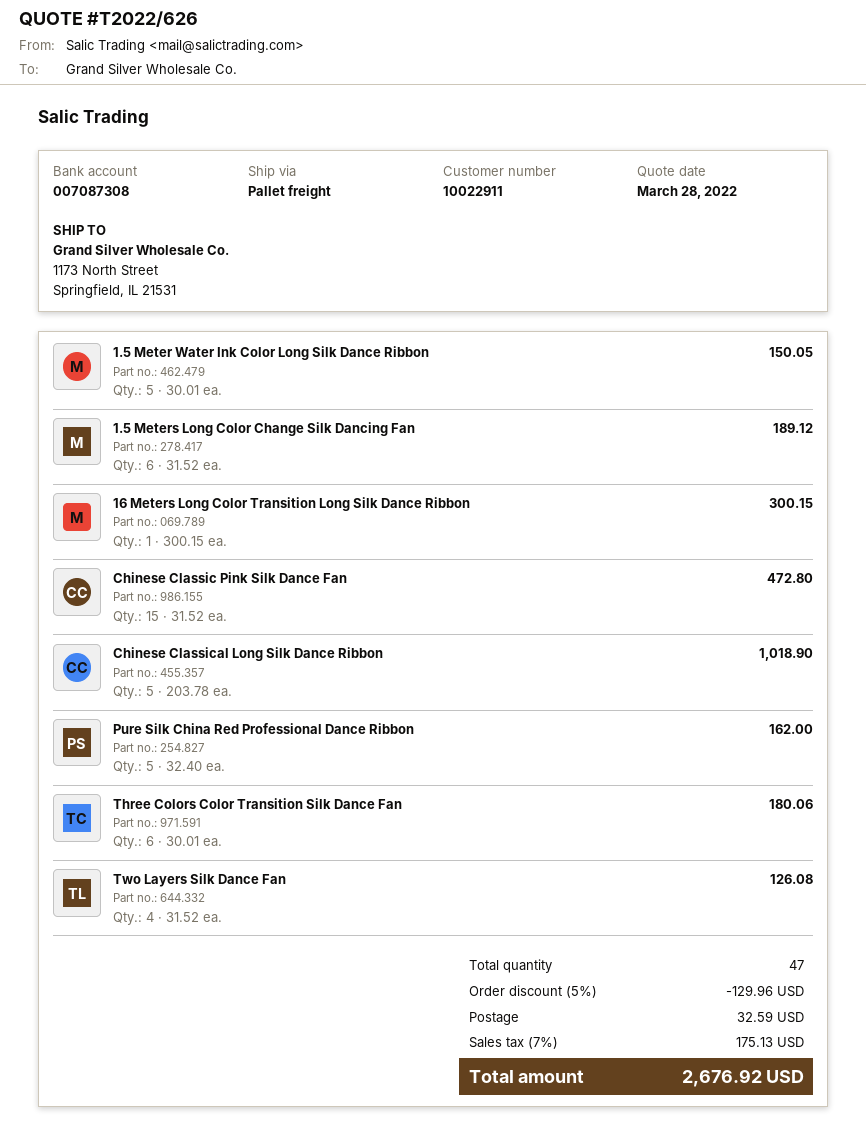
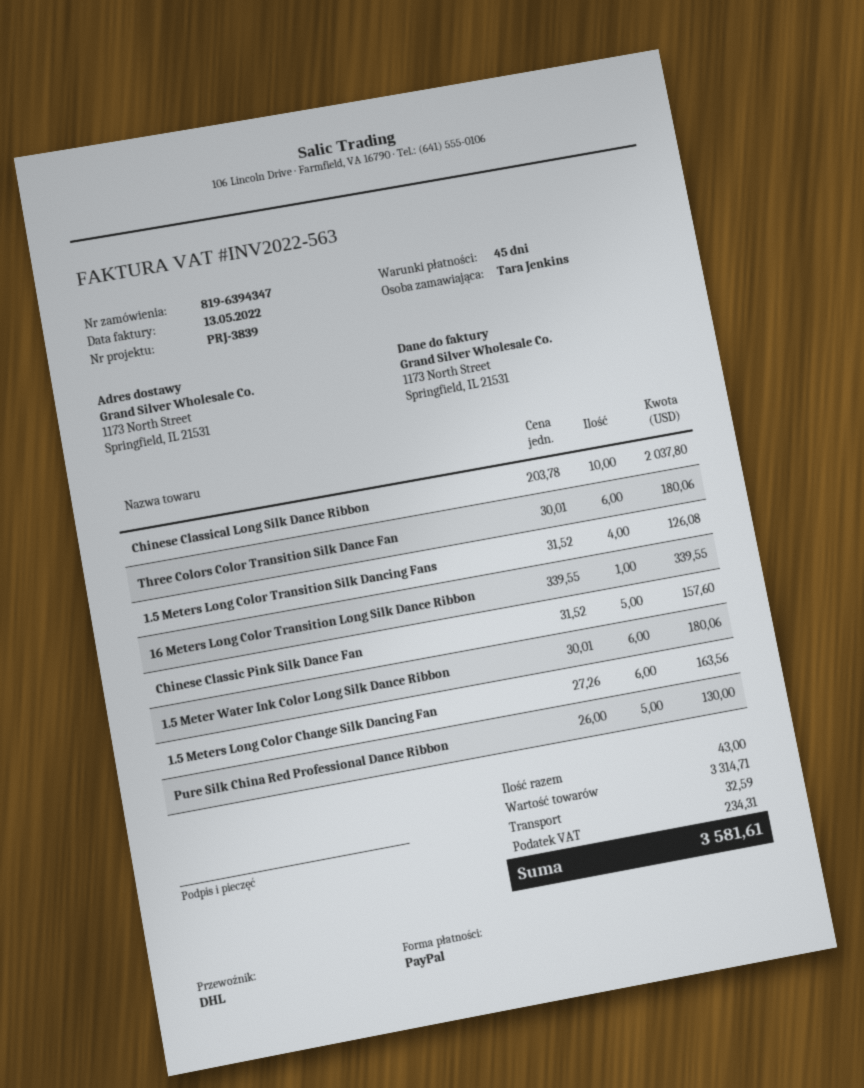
shipping method: pallet freight -> DHL
1.5 Meter Water Ink Color Long Silk Dance Ribbon: 5 x 30.01 = 150.05 -> 6 x 30.01 = 180.06
1.5 Meters Long Color Change Silk Dancing Fan: 6 x 31.52 = 189.12 -> 6 x 27.26 = 163.56
16 Meters Long Color Transition Long Silk Dance Ribbon: 1 x 300.15 = 300.15 -> 1 x 339.55 = 339.55
Chinese Classic Pink Silk Dance Fan: 15 x 31.52 = 472.80 -> 5 x 31.52 = 157.60
Chinese Classical Long Silk Dance Ribbon: 5 x 203.78 = 1018.90 -> 10 x 203.78 = 2037.80
Pure Silk China Red Professional Dance Ribbon: 5 x 32.40 = 162.00 -> 5 x 26.00 = 130.00
Two Layers Silk Dance Fan: 4 x 31.52 = 126.08 -> none
1.5 Meters Long Color Transition Silk Dancing Fans: none -> 4 x 31.52 = 126.08
total quantity: 47 -> 43
discount: 5% = 129.96 -> none
tax: 175.13 -> 234.31
total: 2676.92 -> 3581.61

